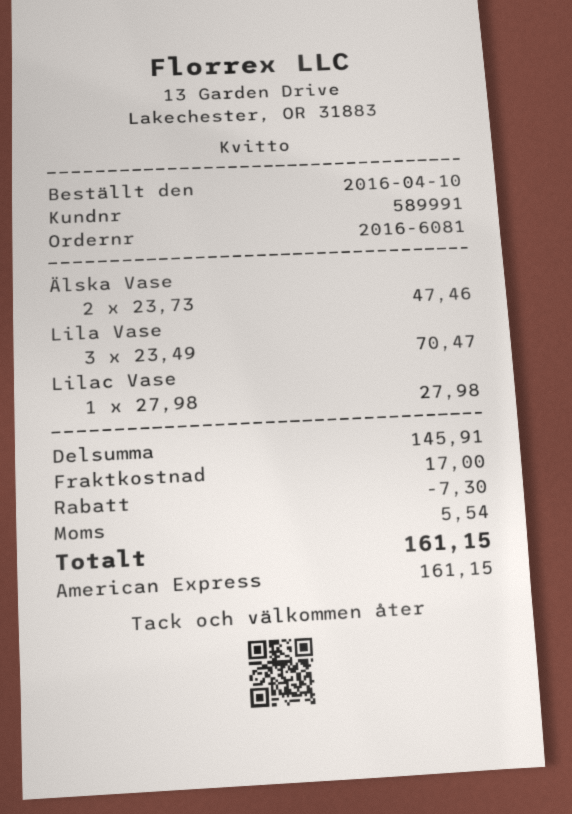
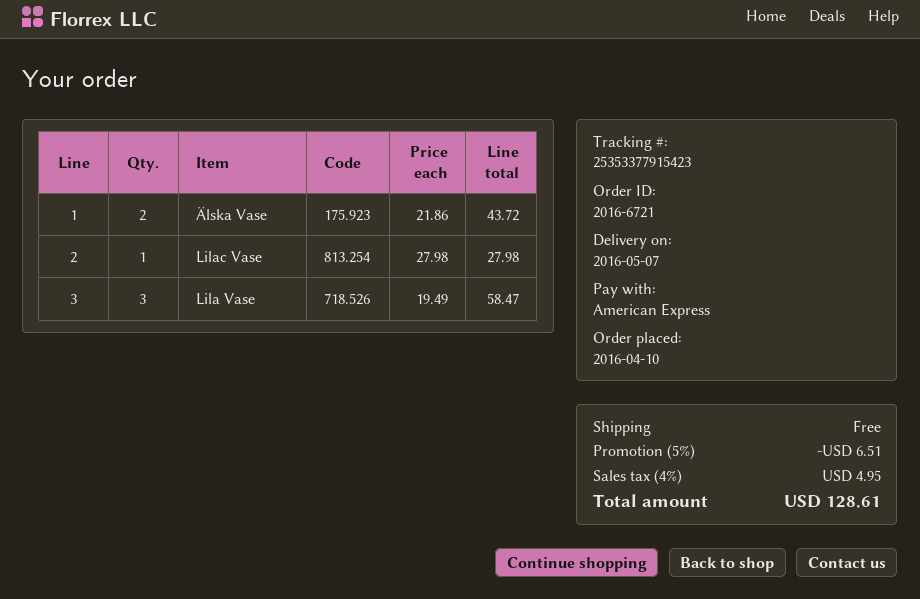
order number: 2016-6081 -> 2016-6721
Älska Vase: 2 x 23.73 = 47.46 -> 2 x 21.86 = 43.72
Lila Vase: 3 x 23.49 = 70.47 -> 3 x 19.49 = 58.47
discount: 7.30 -> 6.51
shipping: 17.00 -> 0.00
tax: 5.54 -> 4.95
total: 161.15 -> 128.61

